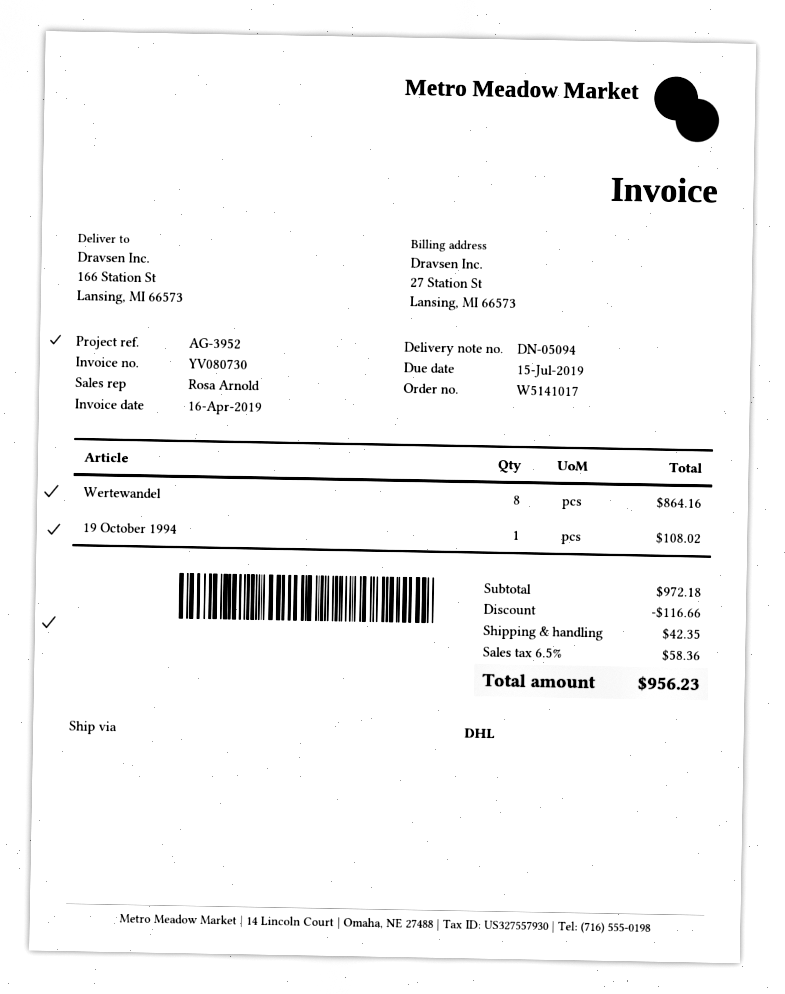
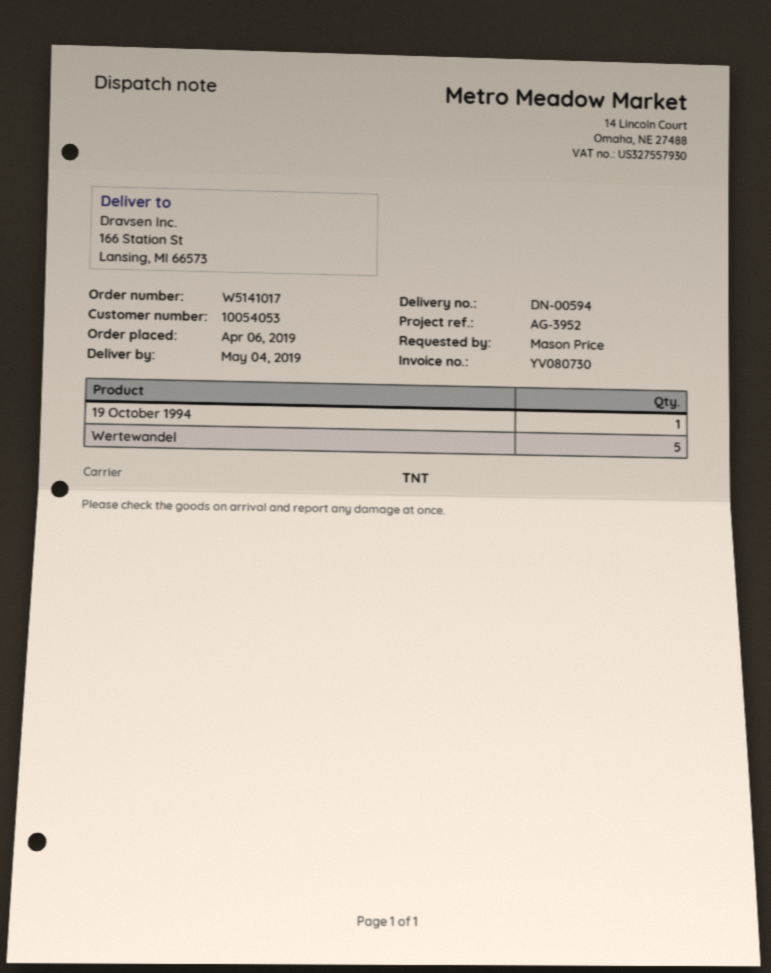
delivery note number: DN-05094 -> DN-00594
shipping method: DHL -> TNT
Wertewandel: 8 -> 5

